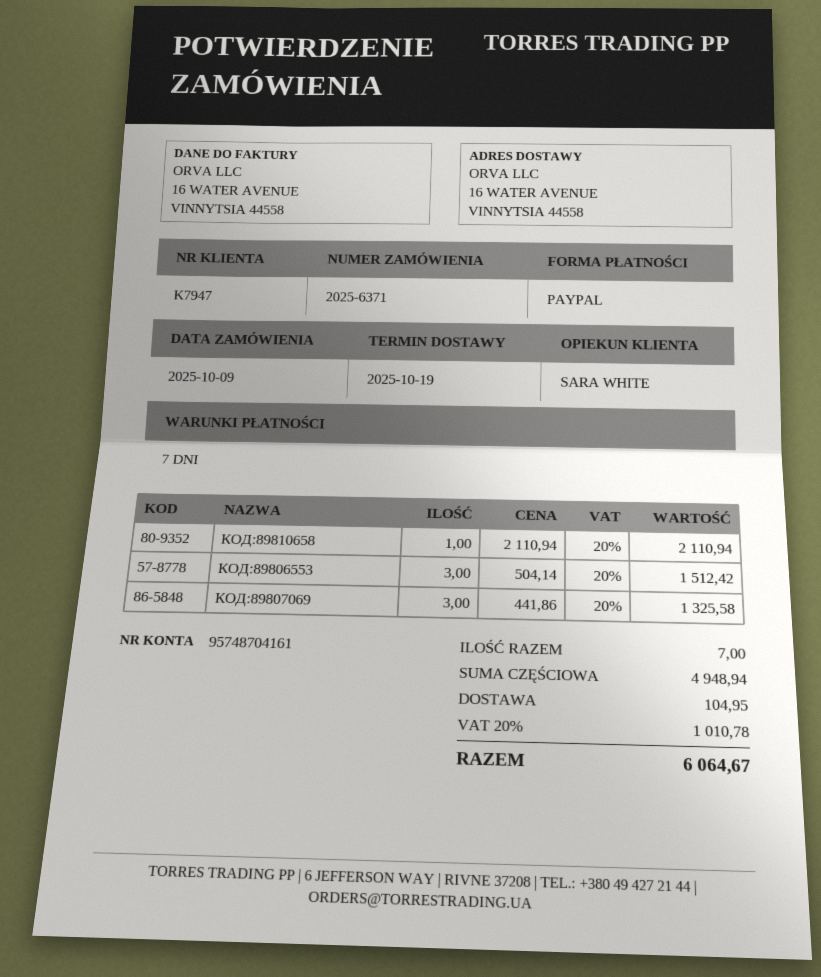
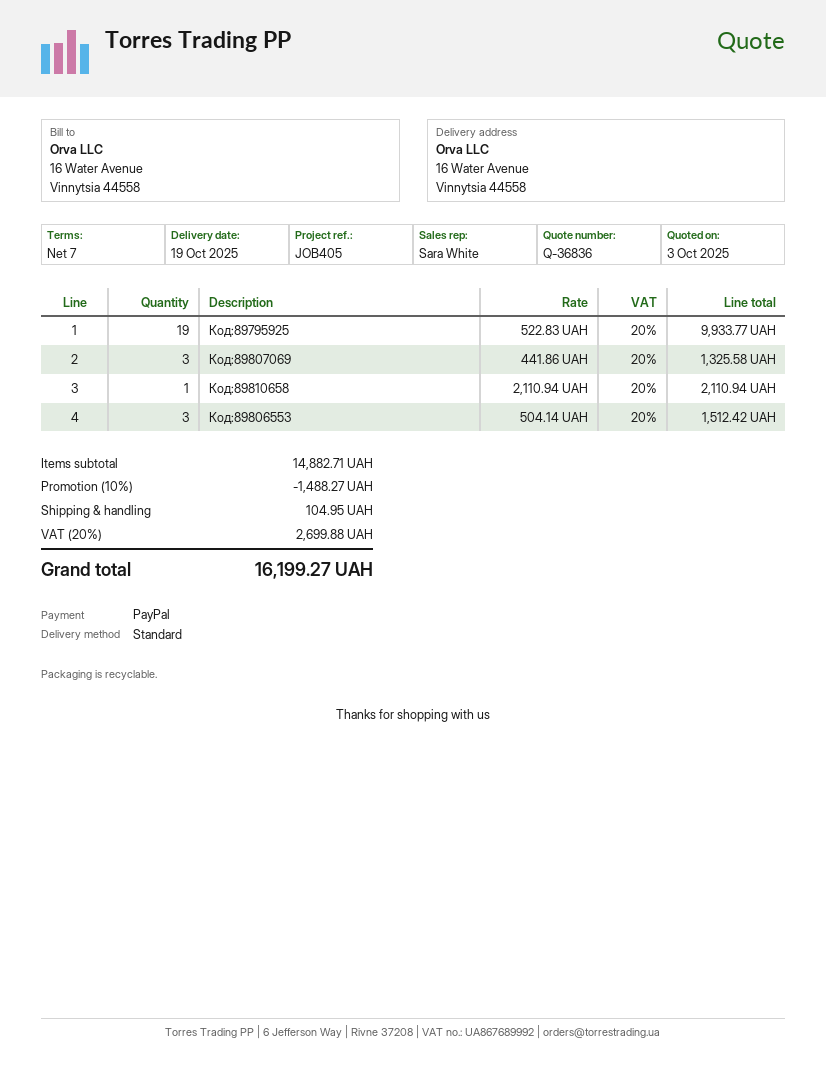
Код:89795925: none -> 19 x 522.83 = 9933.77
subtotal: 4948.94 -> 14882.71
discount: none -> 10% = 1488.27
tax: 20% = 1010.78 -> 20% = 2699.88
total: 6064.67 -> 16199.27

